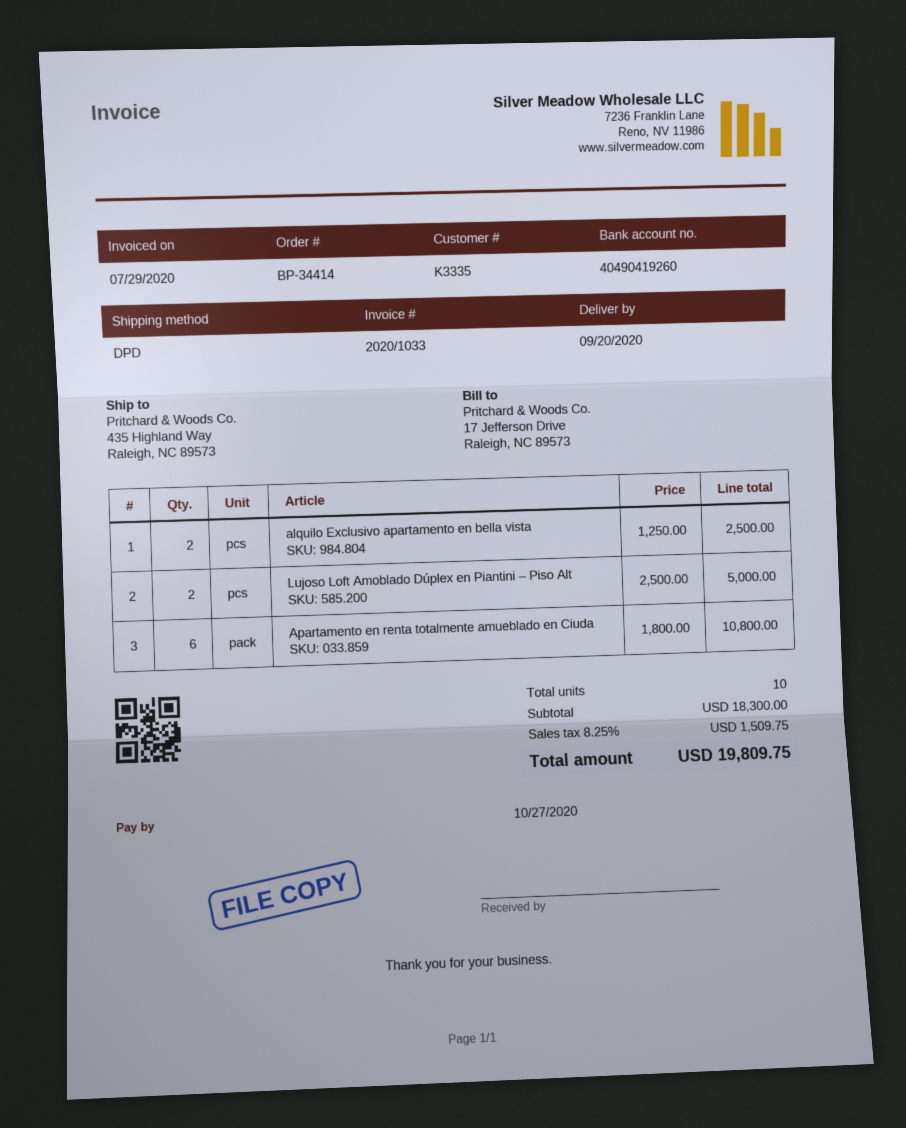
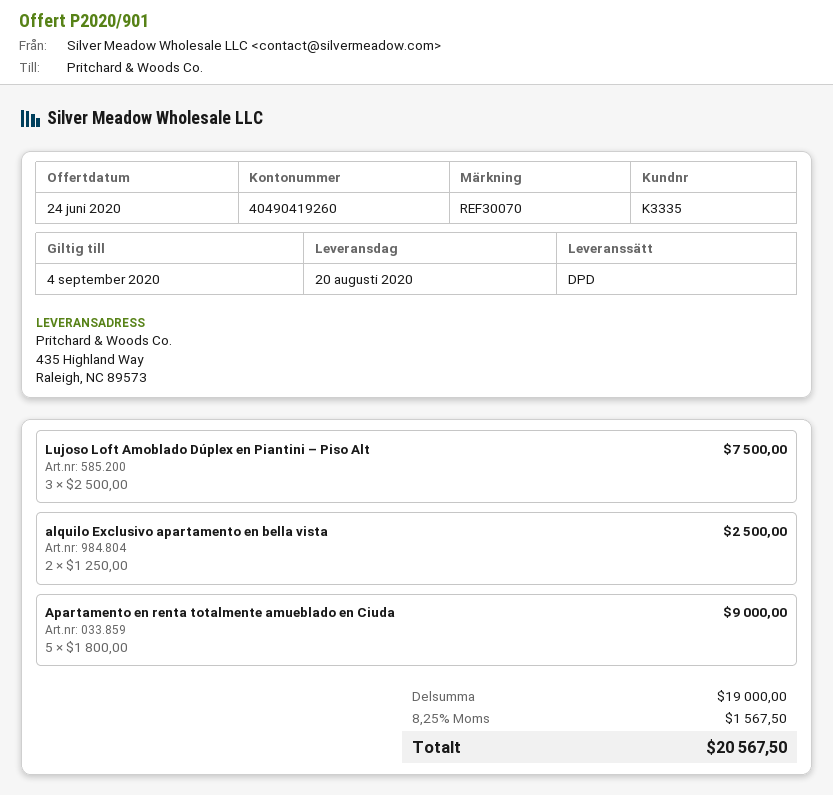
delivery date: 2020-09-20 -> 2020-08-20
Lujoso Loft Amoblado Dúplex en Piantini – Piso Alt: 2 x 2500.00 = 5000.00 -> 3 x 2500.00 = 7500.00
Apartamento en renta totalmente amueblado en Ciuda: 6 x 1800.00 = 10800.00 -> 5 x 1800.00 = 9000.00
subtotal: 18300.00 -> 19000.00
tax: 8.25% = 1509.75 -> 8.25% = 1567.50
total: 19809.75 -> 20567.50

